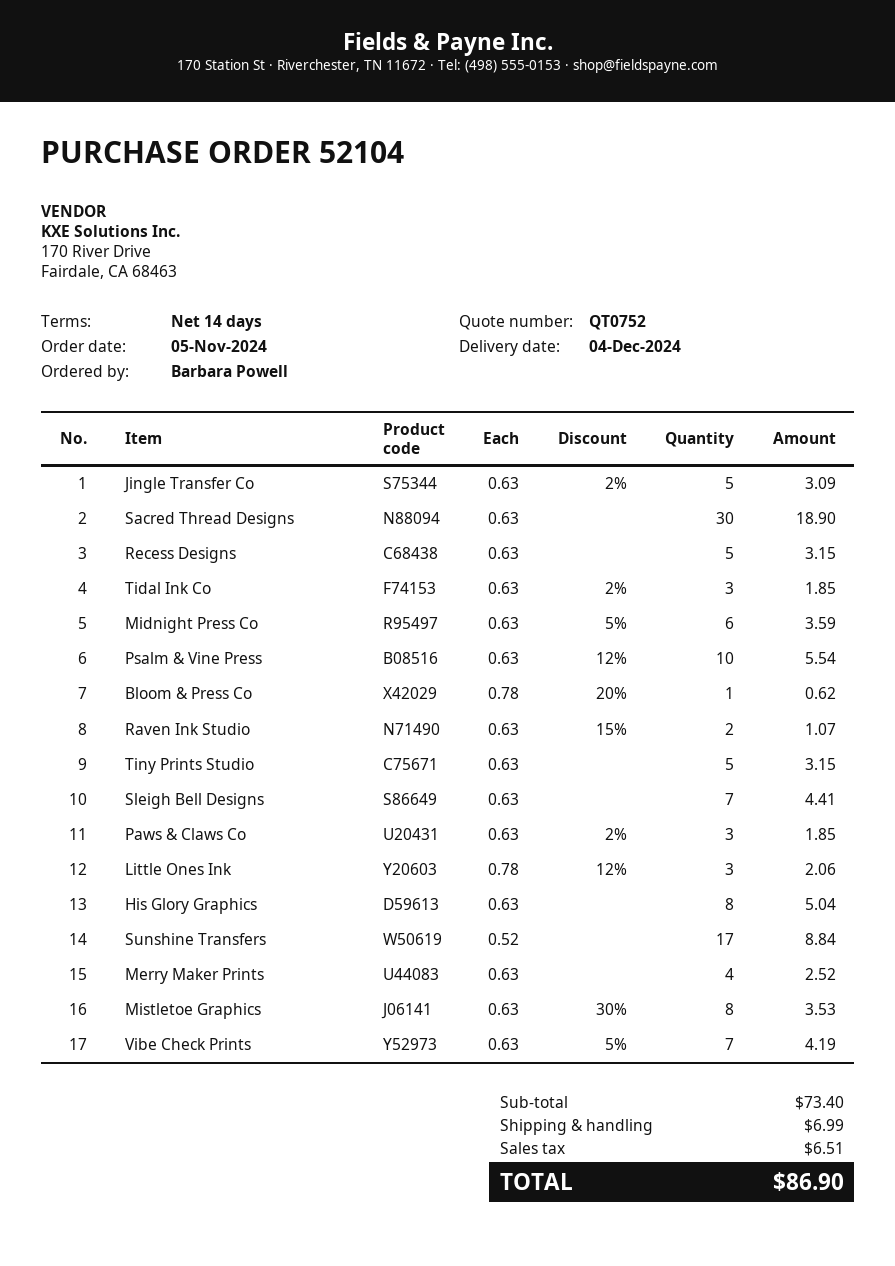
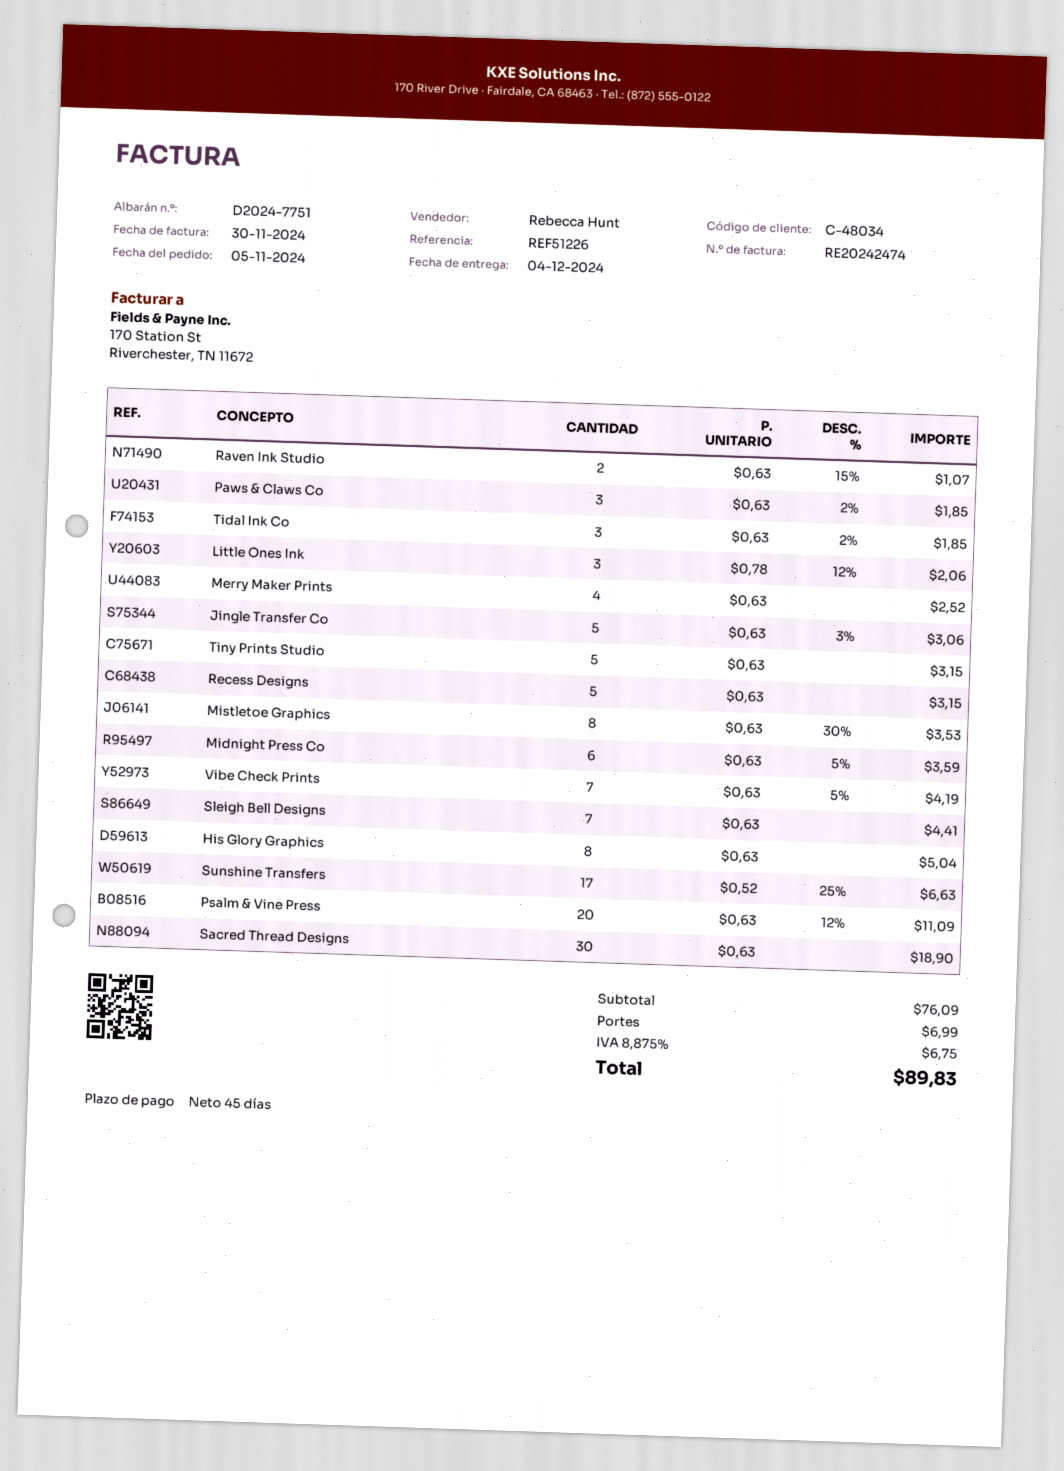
payment terms: 14 days -> 45 days
Jingle Transfer Co: 5 x 0.63 - 2% = 3.09 -> 5 x 0.63 - 3% = 3.06
Psalm & Vine Press: 10 x 0.63 - 12% = 5.54 -> 20 x 0.63 - 12% = 11.09
Bloom & Press Co: 1 x 0.78 - 20% = 0.62 -> none
Sunshine Transfers: 17 x 0.52 = 8.84 -> 17 x 0.52 - 25% = 6.63
subtotal: 73.40 -> 76.09
tax: 6.51 -> 6.75
total: 86.90 -> 89.83

